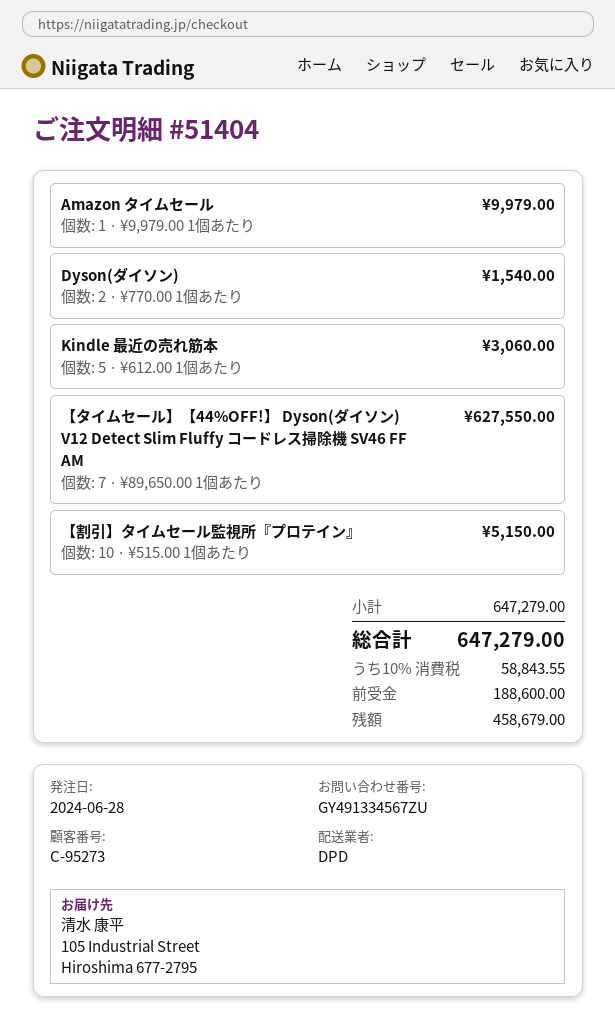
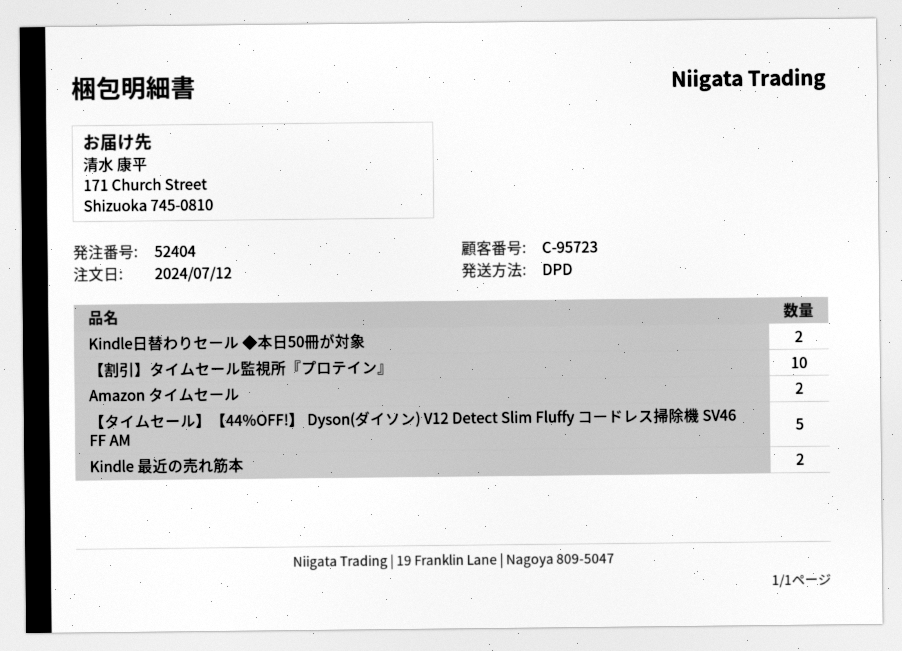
order number: 51404 -> 52404
order date: 2024-06-28 -> 2024-07-12
customer number: C-95273 -> C-95723
ship to: 105 Industrial Street, Hiroshima 677-2795 -> 171 Church Street, Shizuoka 745-0810
Amazon タイムセール: 1 -> 2
Dyson(ダイソン): 2 -> none
Kindle 最近の売れ筋本: 5 -> 2
【タイムセール】【44%OFF!】 Dyson(ダイソン) V12 Detect Slim Fluffy コードレス掃除機 SV46 FF AM: 7 -> 5
Kindle日替わりセール ◆本日50冊が対象: none -> 2

